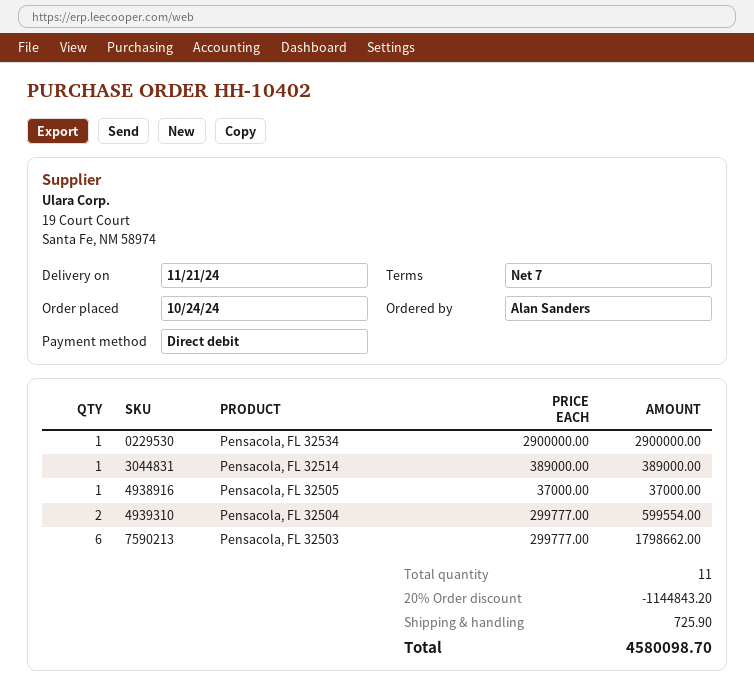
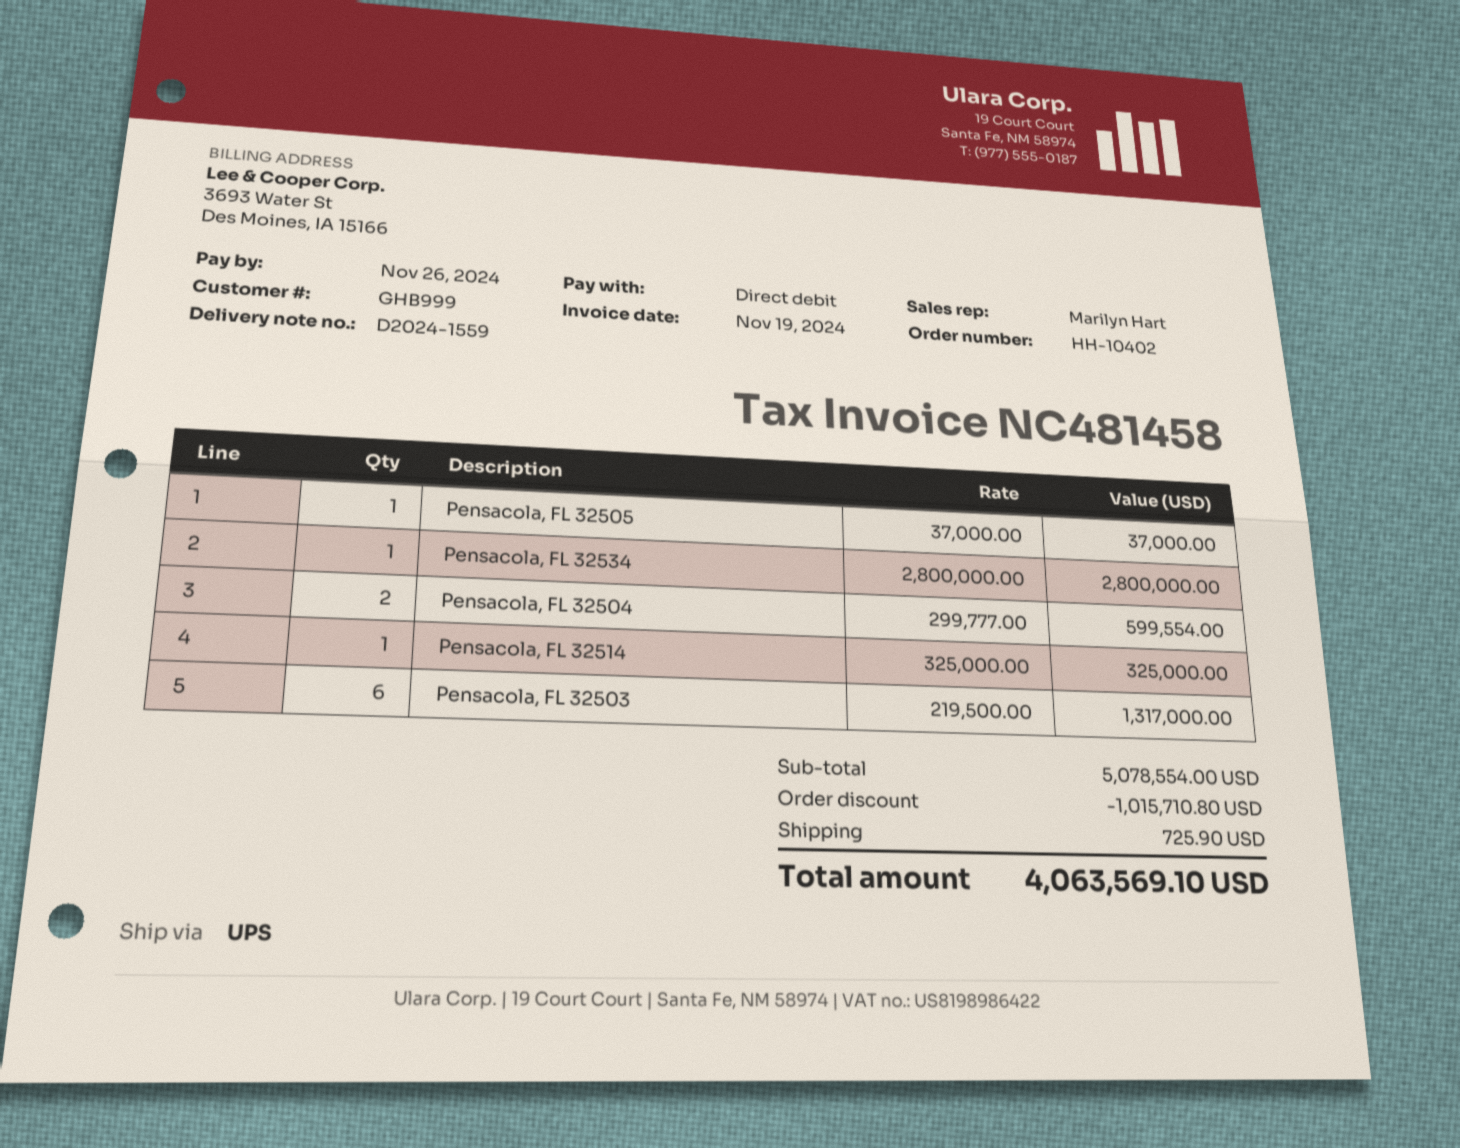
Pensacola, FL 32534: 1 x 2900000.00 = 2900000.00 -> 1 x 2800000.00 = 2800000.00
Pensacola, FL 32514: 1 x 389000.00 = 389000.00 -> 1 x 325000.00 = 325000.00
Pensacola, FL 32503: 6 x 299777.00 = 1798662.00 -> 6 x 219500.00 = 1317000.00
discount: 1144843.20 -> 1015710.80
total: 4580098.70 -> 4063569.10

